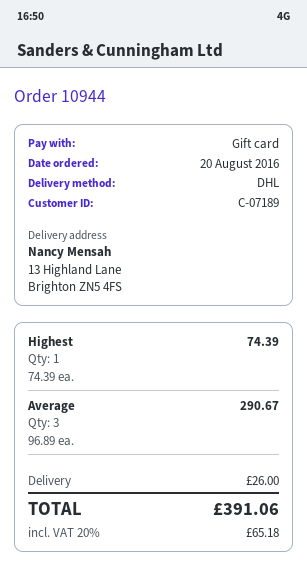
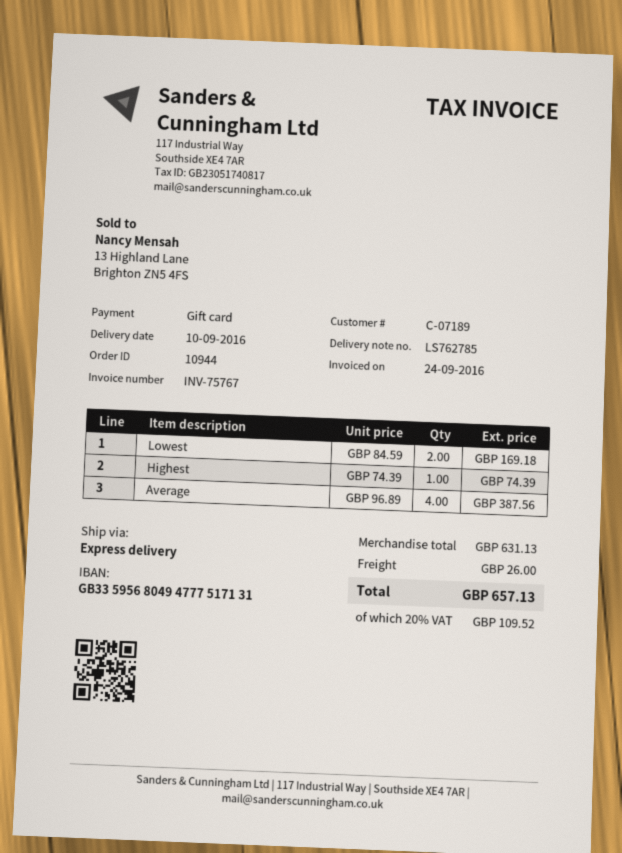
shipping method: DHL -> express
Average: 3 x 96.89 = 290.67 -> 4 x 96.89 = 387.56
Lowest: none -> 2 x 84.59 = 169.18
tax: 20% = 65.18 -> 20% = 109.52
total: 391.06 -> 657.13

